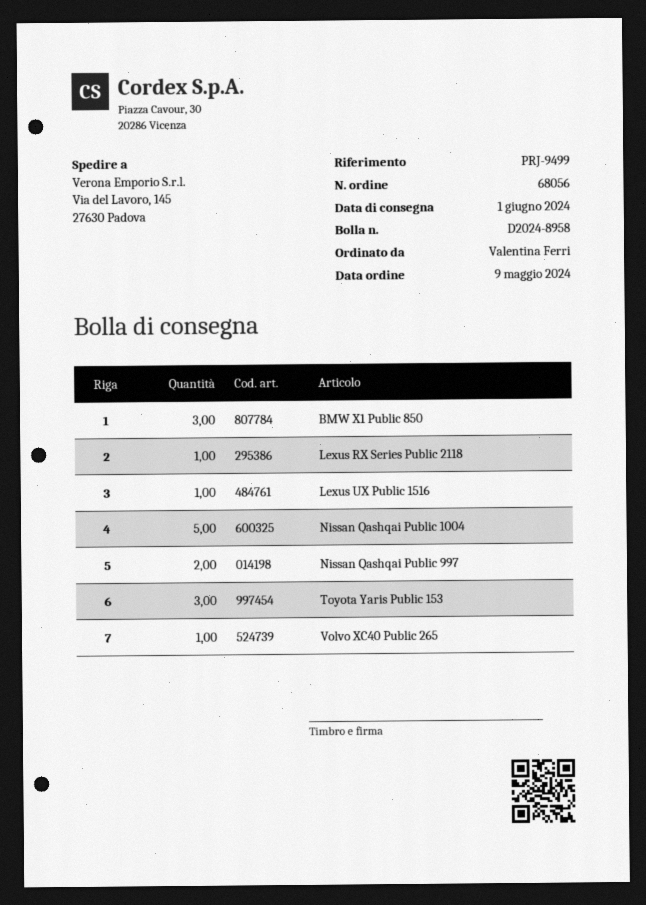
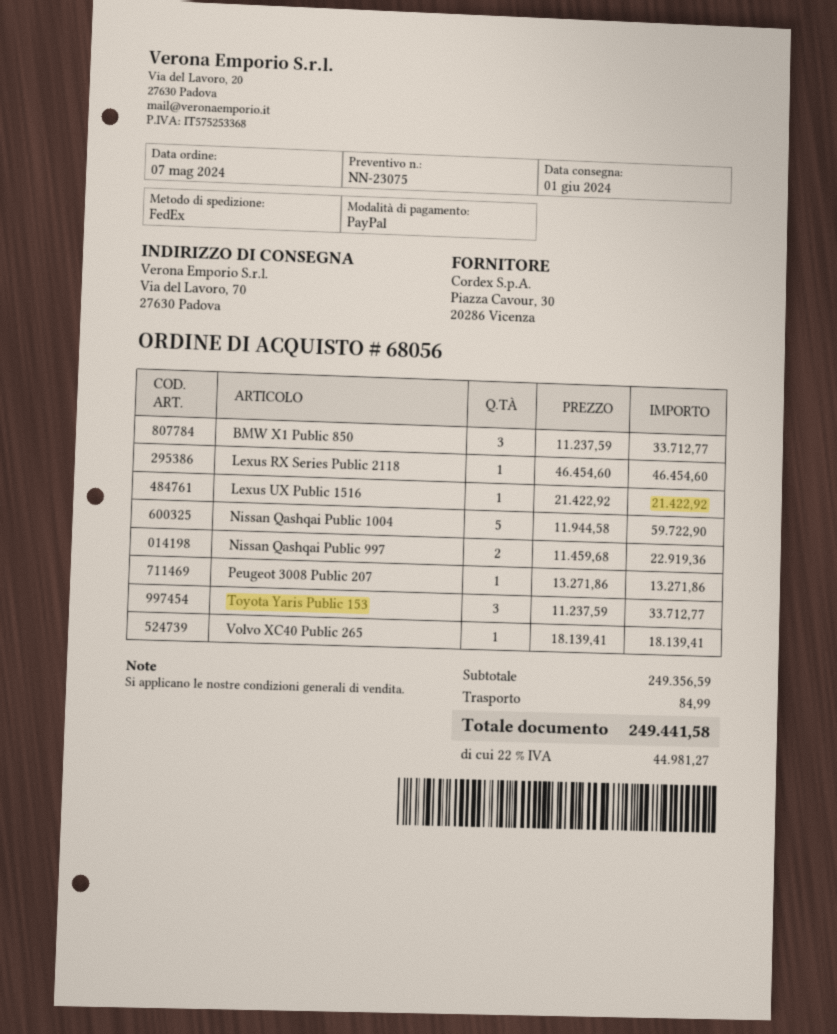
order date: 2024-05-09 -> 2024-05-07
ship to: Via del Lavoro, 145, 27630 Padova -> Via del Lavoro, 70, 27630 Padova
Peugeot 3008 Public 207: none -> 1

